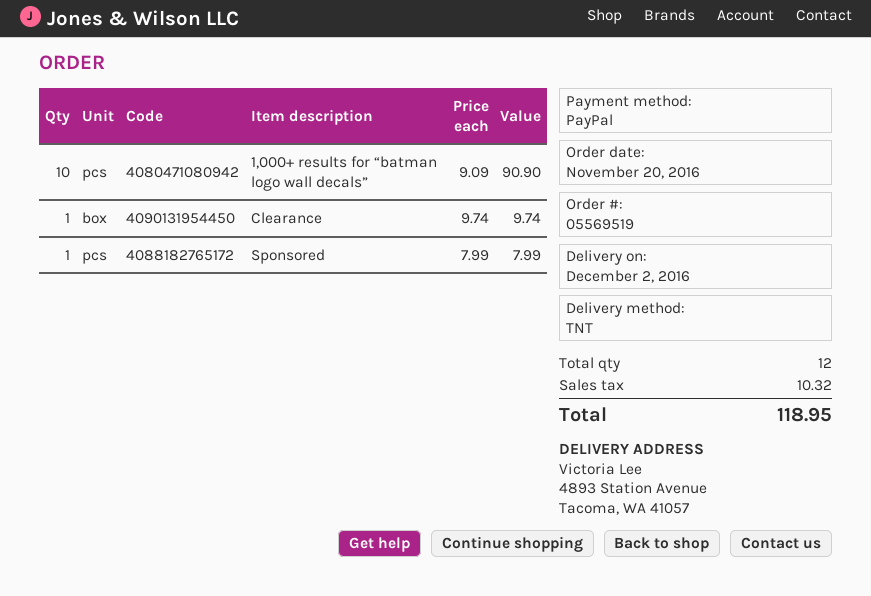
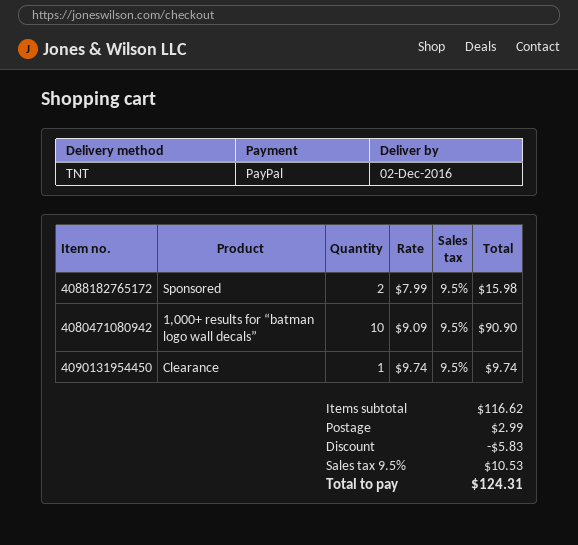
Sponsored: 1 x 7.99 = 7.99 -> 2 x 7.99 = 15.98
discount: none -> 5.83
shipping: none -> 2.99
tax: 10.32 -> 10.53
total: 118.95 -> 124.31

